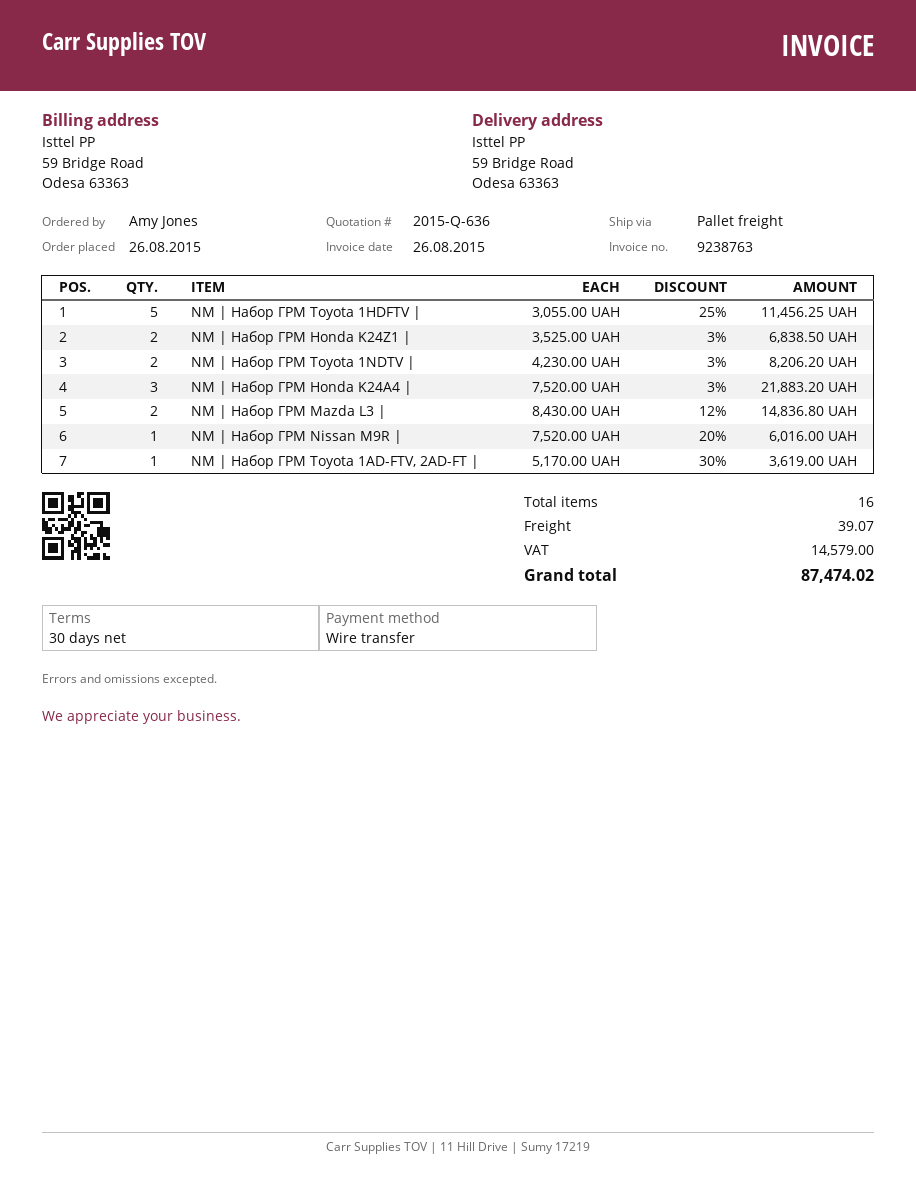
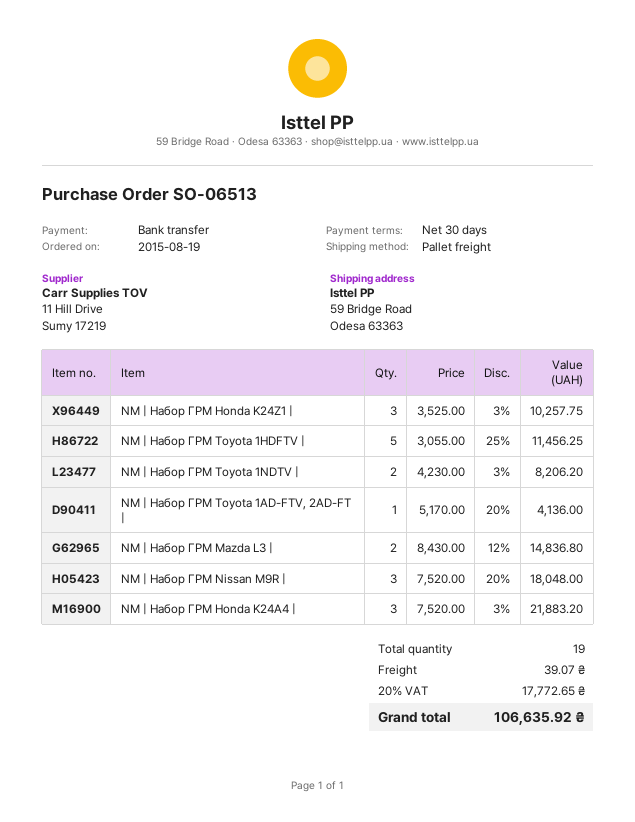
order date: 2015-08-26 -> 2015-08-19
NM | Набор ГРМ Honda K24Z1 |: 2 x 3525.00 - 3% = 6838.50 -> 3 x 3525.00 - 3% = 10257.75
NM | Набор ГРМ Nissan M9R |: 1 x 7520.00 - 20% = 6016.00 -> 3 x 7520.00 - 20% = 18048.00
NM | Набор ГРМ Toyota 1AD-FTV, 2AD-FT |: 1 x 5170.00 - 30% = 3619.00 -> 1 x 5170.00 - 20% = 4136.00
total quantity: 16 -> 19
tax: 14579.00 -> 17772.65
total: 87474.02 -> 106635.92

